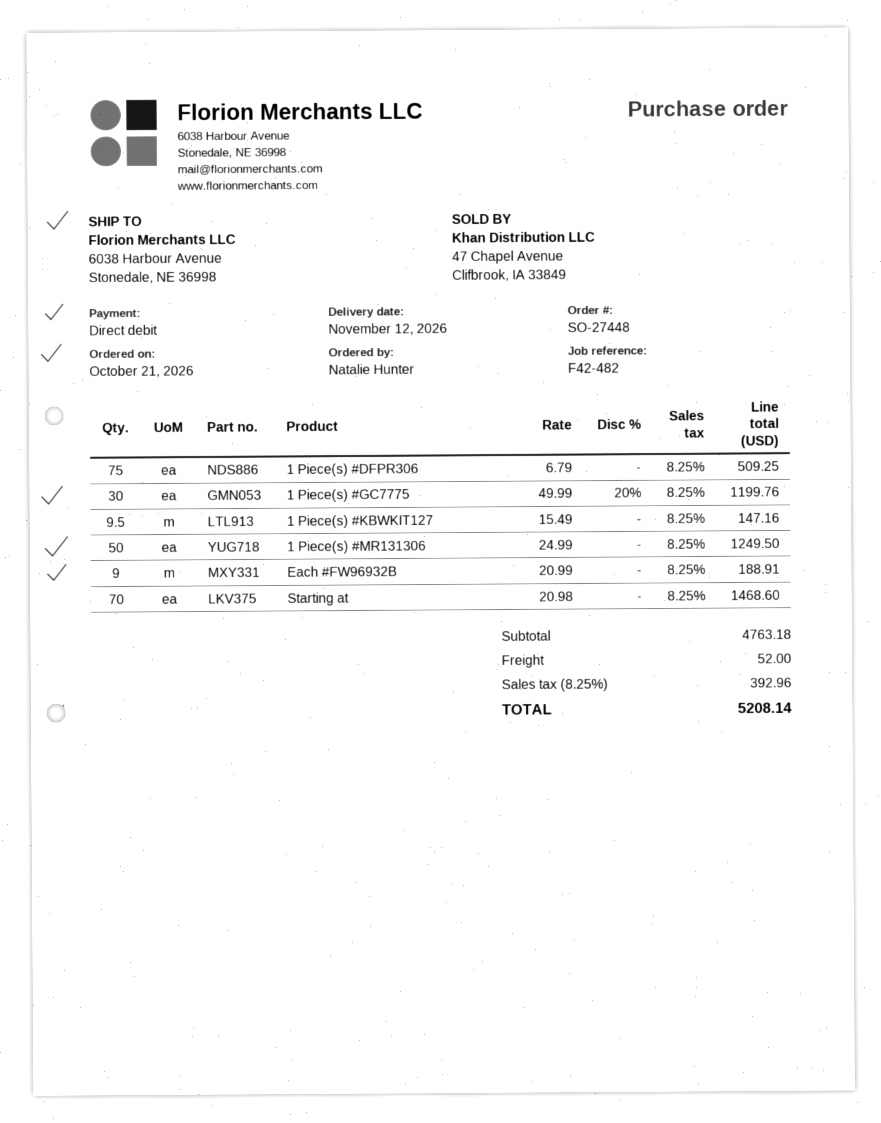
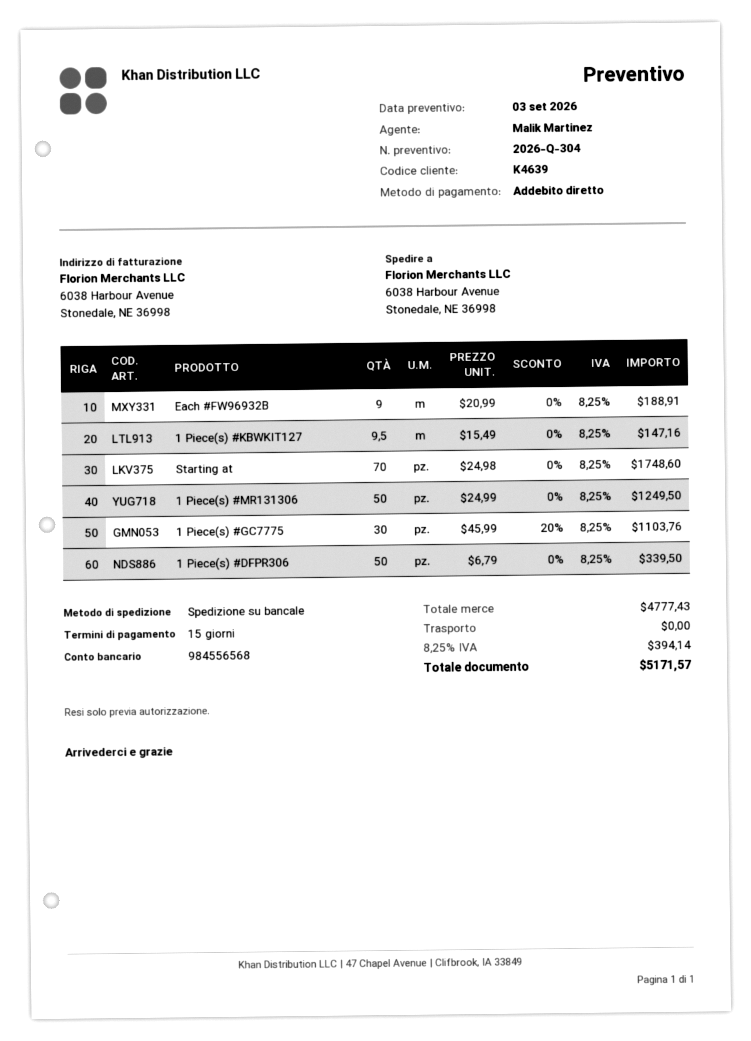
1 Piece(s) #DFPR306: 75 x 6.79 = 509.25 -> 50 x 6.79 = 339.50
1 Piece(s) #GC7775: 30 x 49.99 - 20% = 1199.76 -> 30 x 45.99 - 20% = 1103.76
Starting at: 70 x 20.98 = 1468.60 -> 70 x 24.98 = 1748.60
subtotal: 4763.18 -> 4777.43
shipping: 52.00 -> 0.00
tax: 8.25% = 392.96 -> 8.25% = 394.14
total: 5208.14 -> 5171.57

